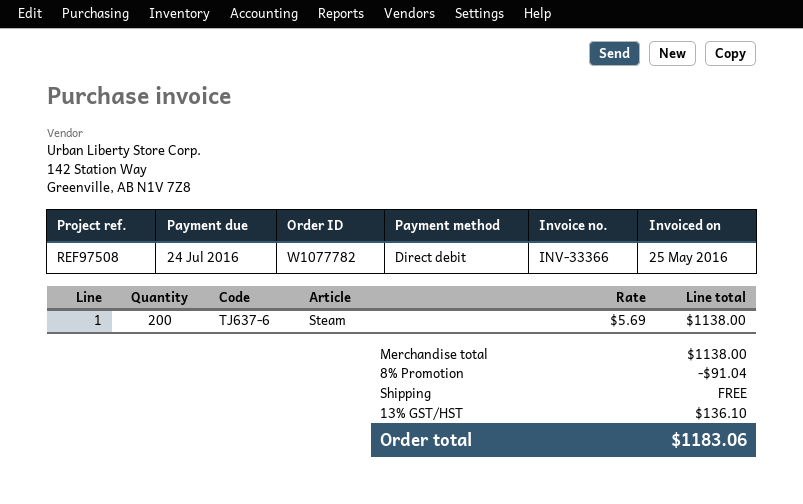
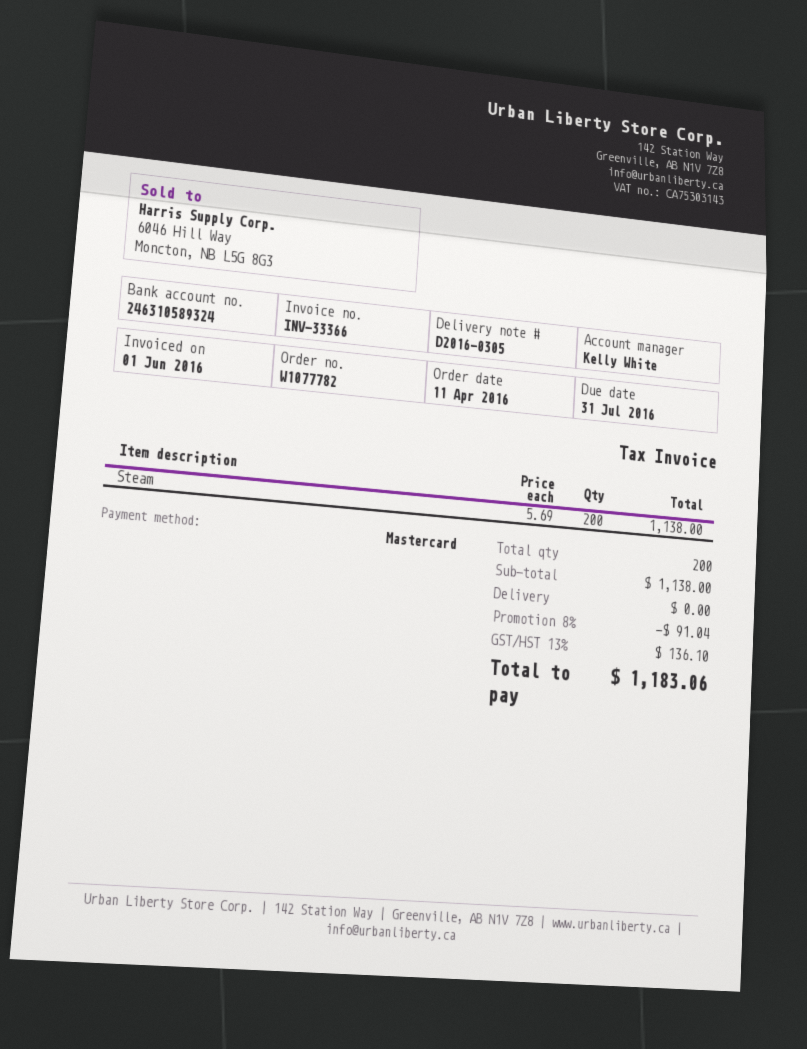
invoice date: 2016-05-25 -> 2016-06-01
due date: 2016-07-24 -> 2016-07-31
payment method: direct debit -> Mastercard

